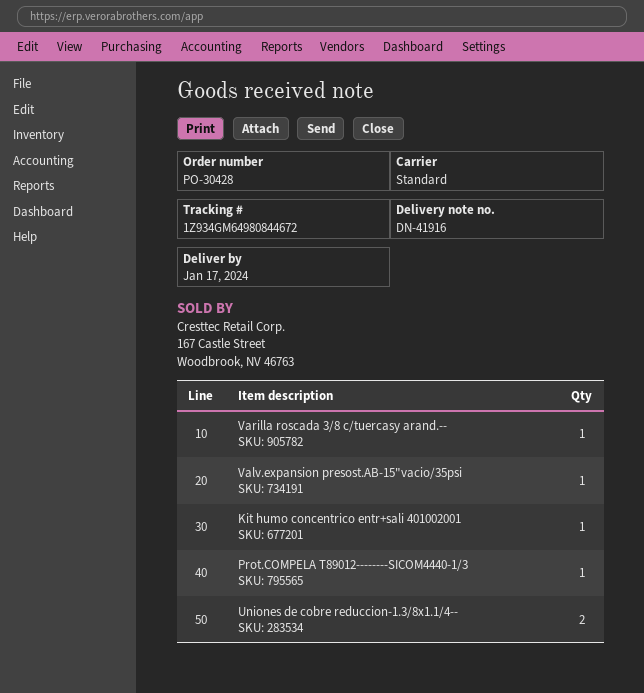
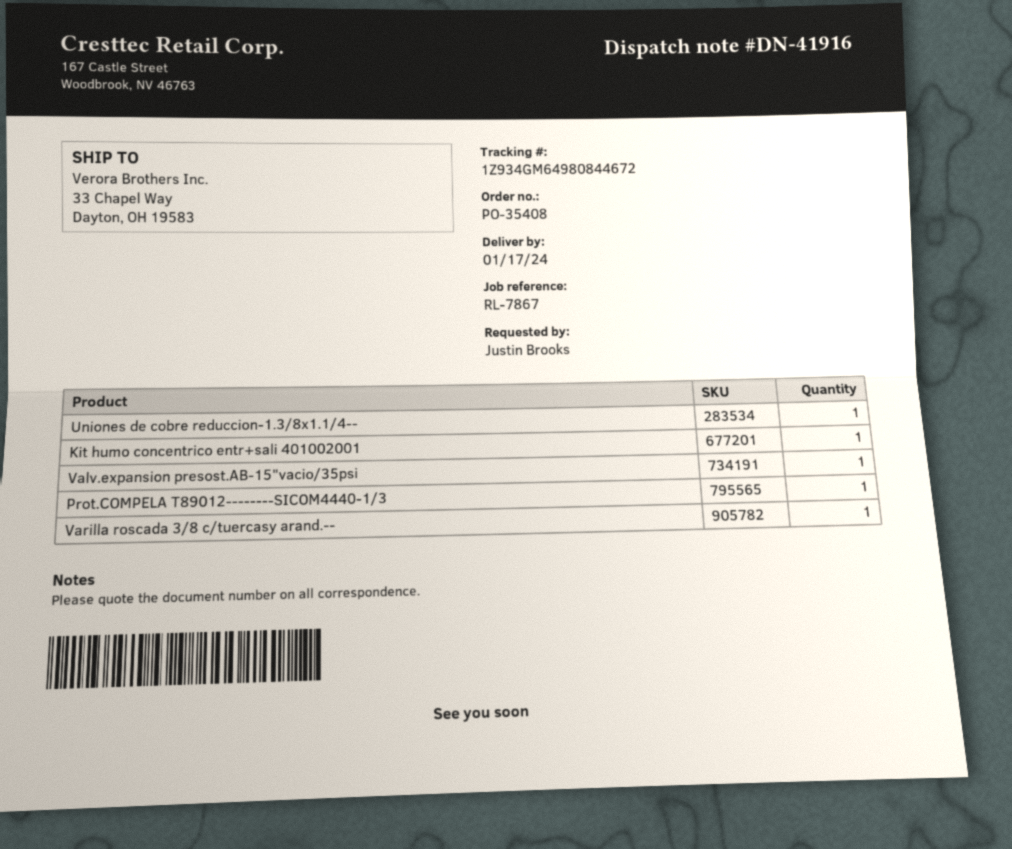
order number: PO-30428 -> PO-35408
Uniones de cobre reduccion-1.3/8x1.1/4--: 2 -> 1

